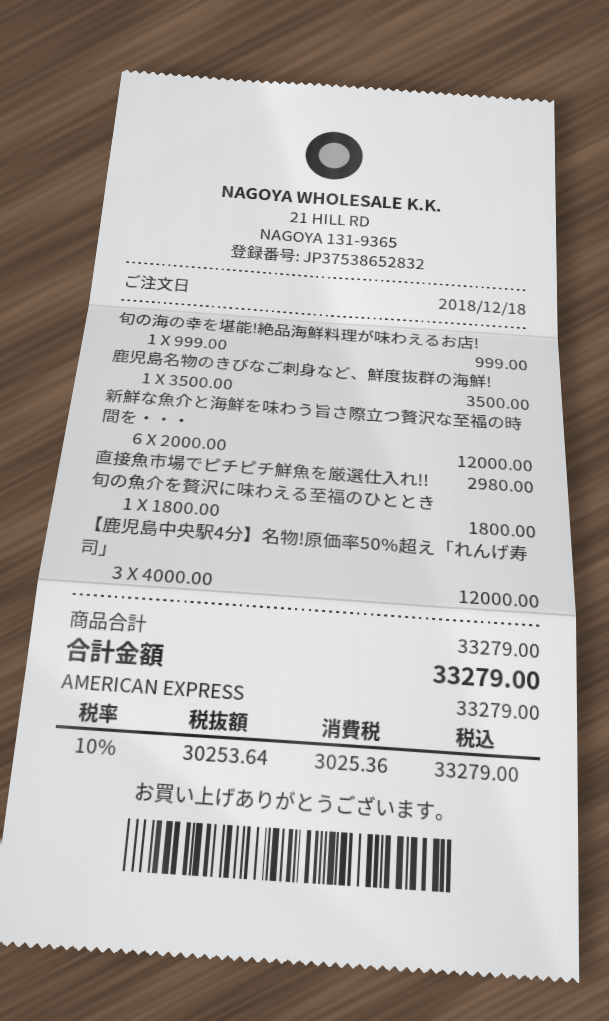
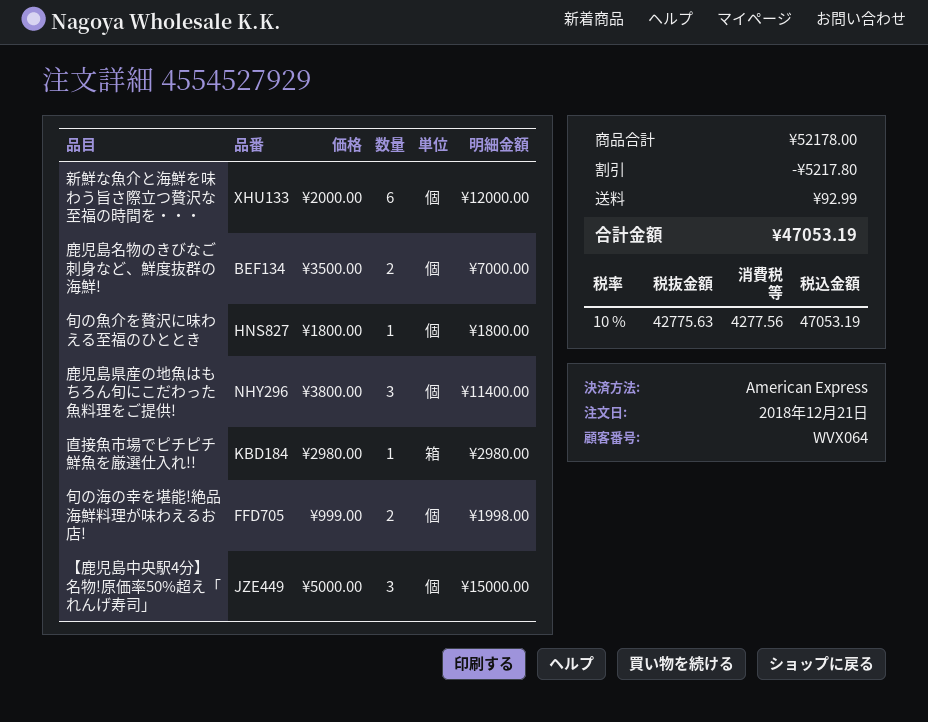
order date: 2018-12-18 -> 2018-12-21
旬の海の幸を堪能!絶品海鮮料理が味わえるお店!: 1 x 999.00 = 999.00 -> 2 x 999.00 = 1998.00
鹿児島名物のきびなご刺身など、鮮度抜群の海鮮!: 1 x 3500.00 = 3500.00 -> 2 x 3500.00 = 7000.00
【鹿児島中央駅4分】名物!原価率50%超え「れんげ寿司」: 3 x 4000.00 = 12000.00 -> 3 x 5000.00 = 15000.00
鹿児島県産の地魚はもちろん旬にこだわった魚料理をご提供!: none -> 3 x 3800.00 = 11400.00
subtotal: 33279.00 -> 52178.00
discount: none -> 5217.80
shipping: none -> 92.99
net: 30253.64 -> 42775.63
tax: 10% = 3025.36 -> 10% = 4277.56
total: 33279.00 -> 47053.19

